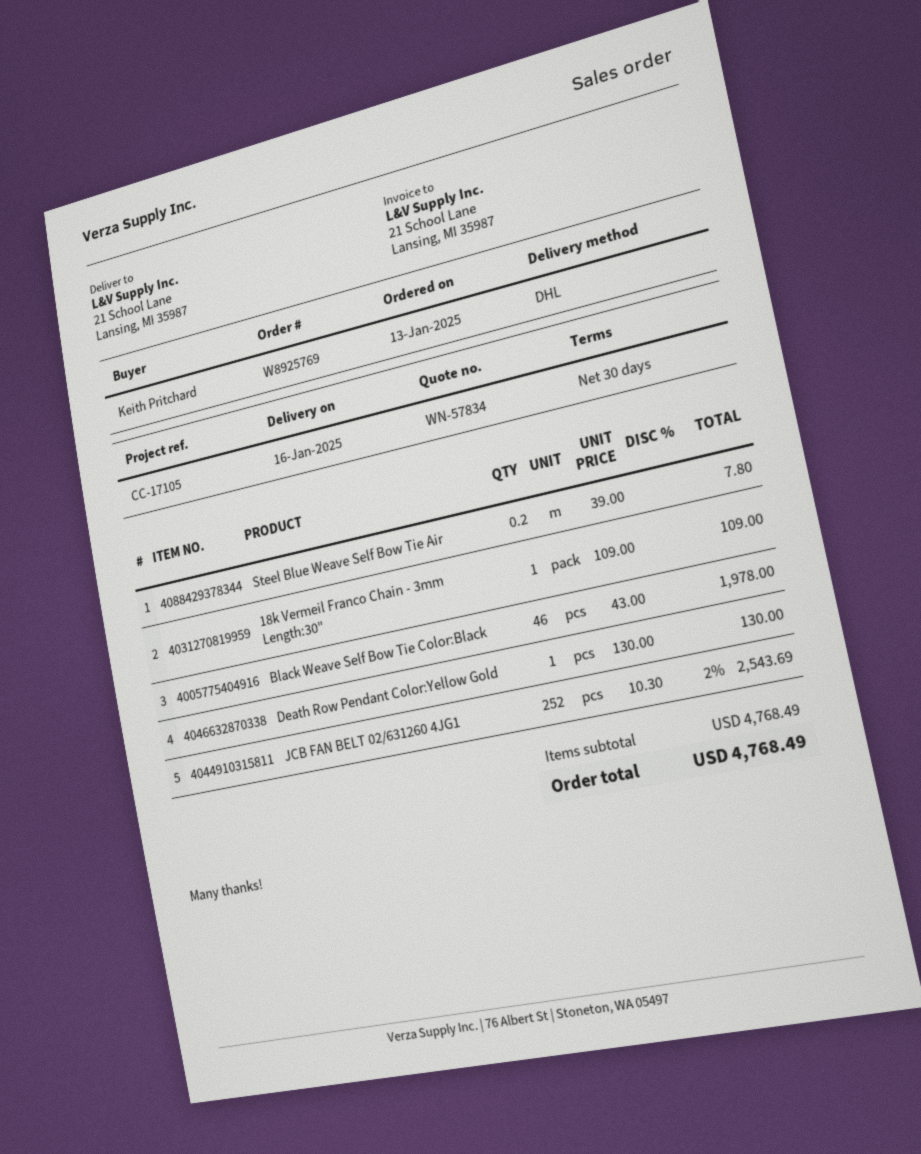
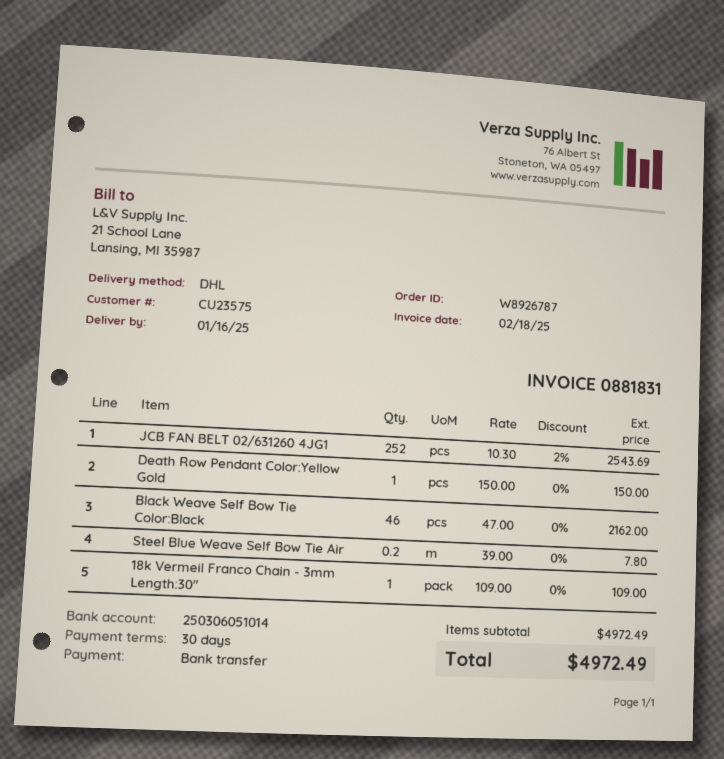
order number: W8925769 -> W8926787
Black Weave Self Bow Tie Color:Black: 46 x 43.00 = 1978.00 -> 46 x 47.00 = 2162.00
Death Row Pendant Color:Yellow Gold: 1 x 130.00 = 130.00 -> 1 x 150.00 = 150.00
subtotal: 4768.49 -> 4972.49
total: 4768.49 -> 4972.49

